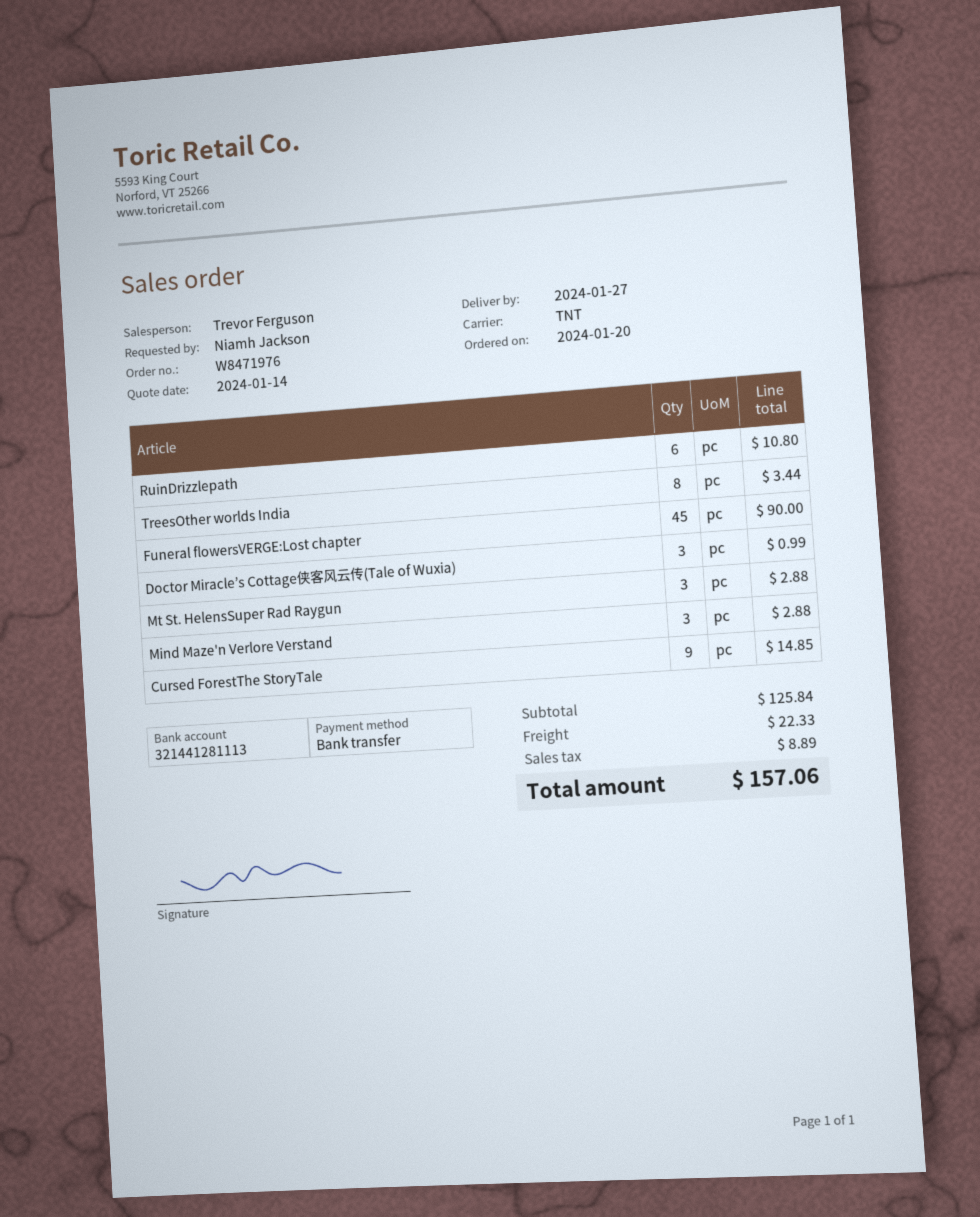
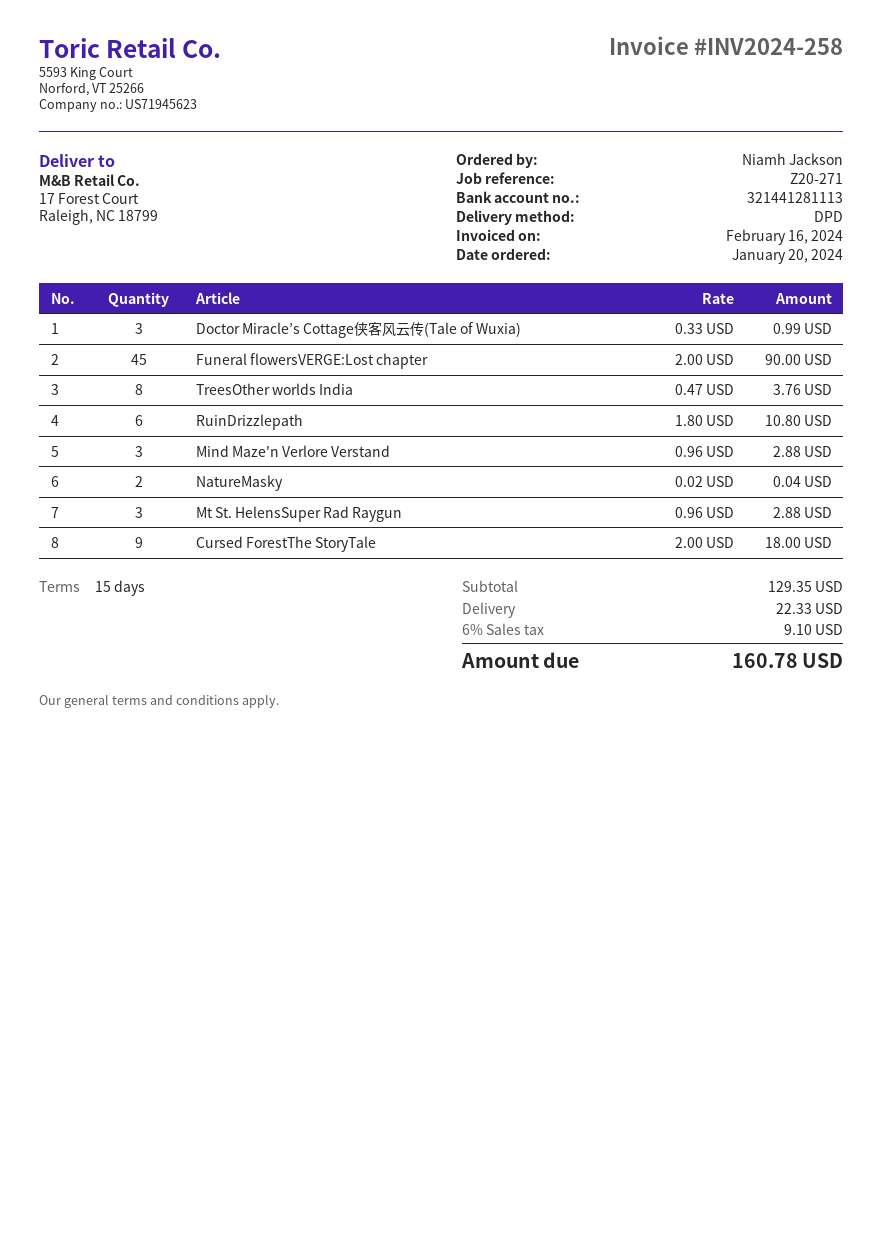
shipping method: TNT -> DPD
TreesOther worlds India: 8 for 3.44 -> 8 for 3.76
Cursed ForestThe StoryTale: 9 for 14.85 -> 9 for 18.00
NatureMasky: none -> 2 for 0.04
subtotal: 125.84 -> 129.35
tax: 8.89 -> 9.10
total: 157.06 -> 160.78

